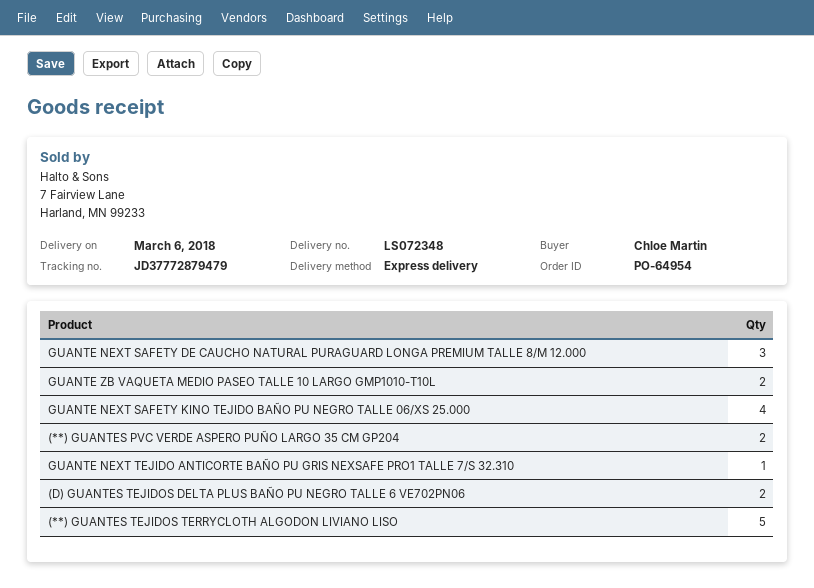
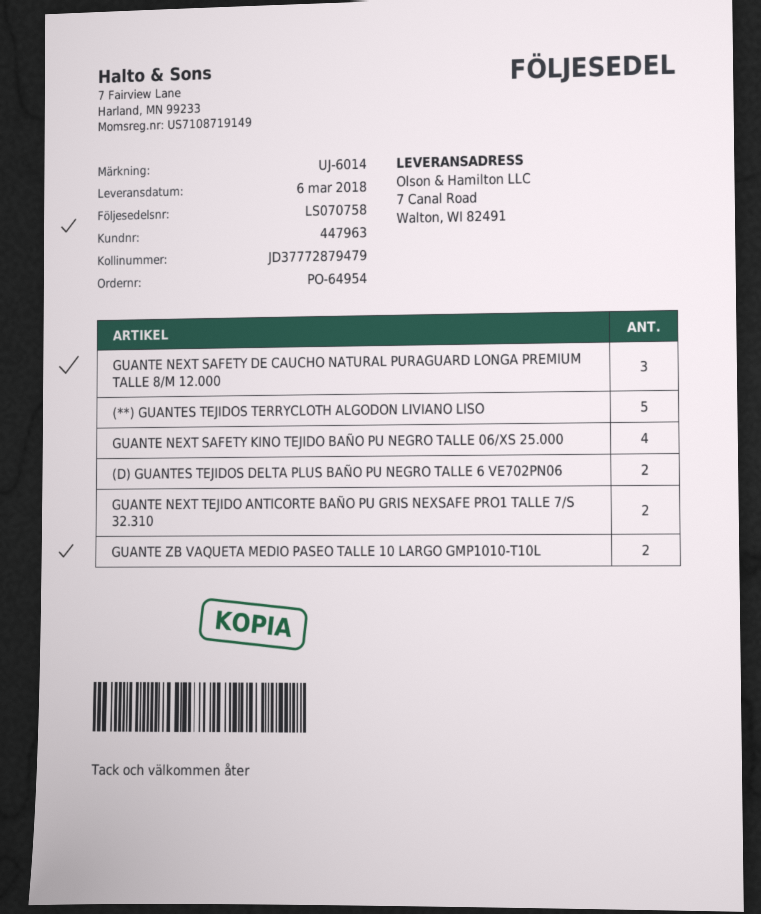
delivery note number: LS072348 -> LS070758
(**) GUANTES PVC VERDE ASPERO PUÑO LARGO 35 CM GP204: 2 -> none
GUANTE NEXT TEJIDO ANTICORTE BAÑO PU GRIS NEXSAFE PRO1 TALLE 7/S 32.310: 1 -> 2

